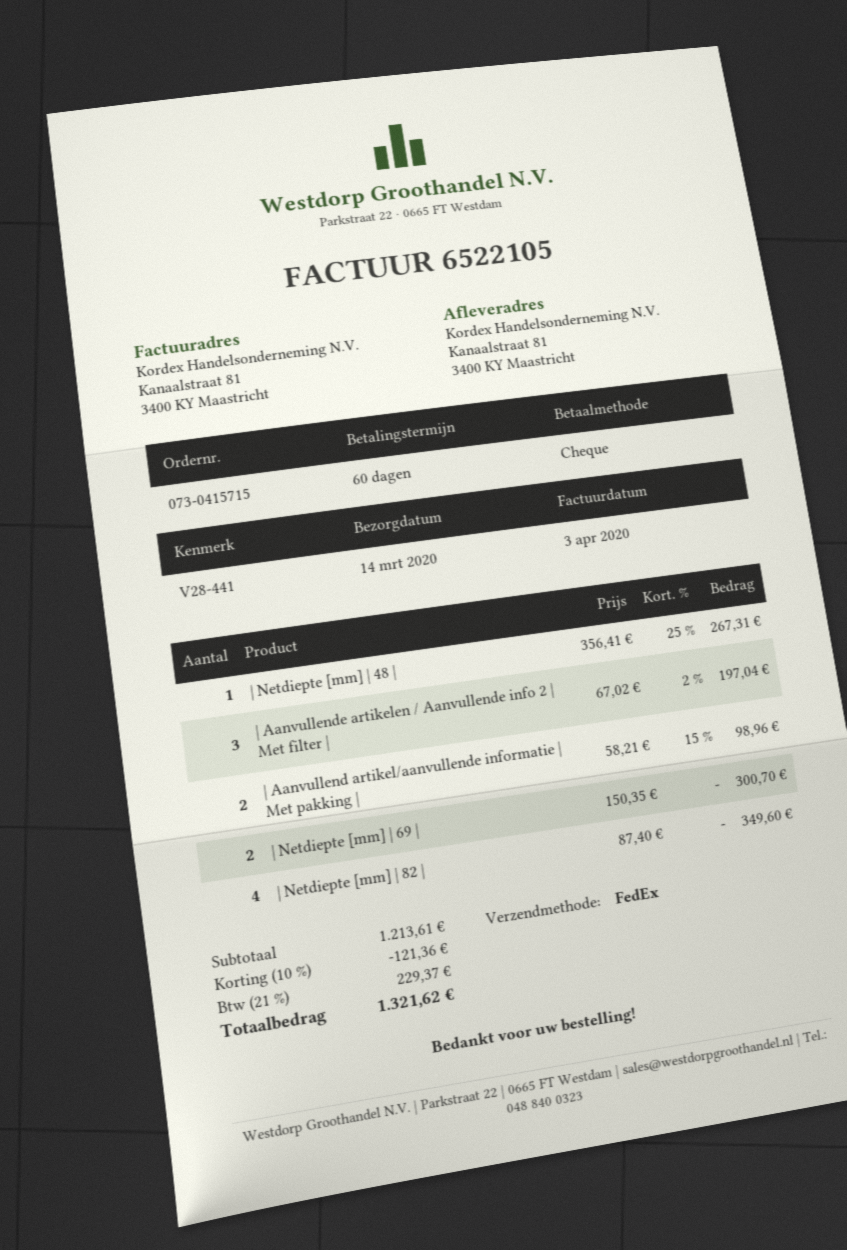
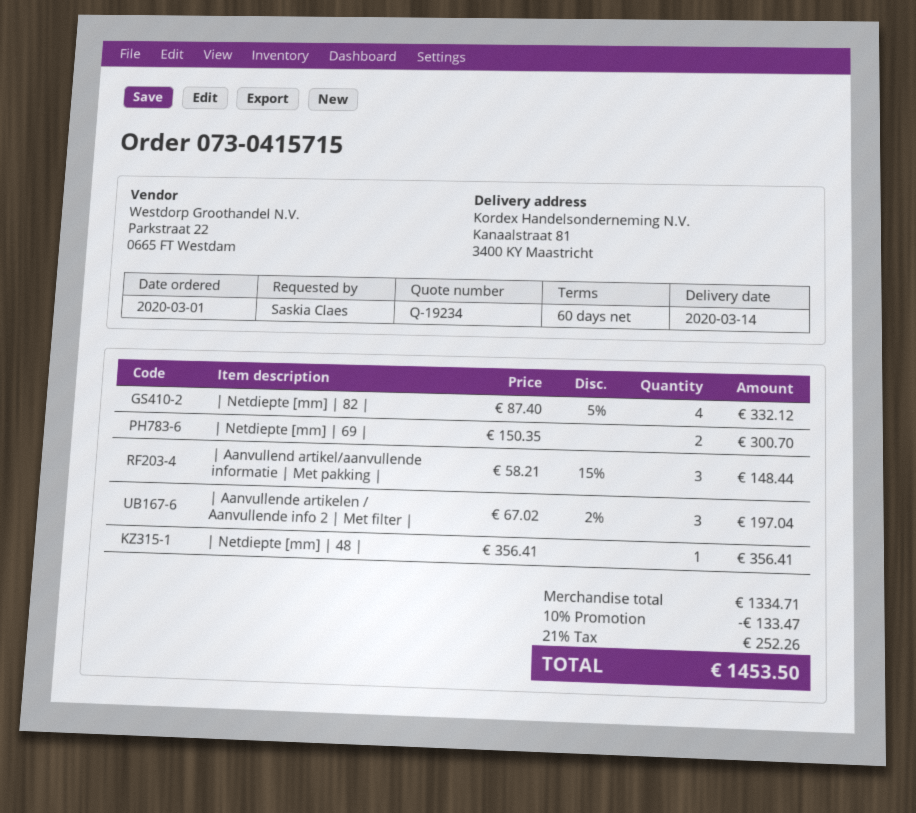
| Netdiepte [mm] | 48 |: 1 x 356.41 - 25% = 267.31 -> 1 x 356.41 = 356.41
| Aanvullend artikel/aanvullende informatie | Met pakking |: 2 x 58.21 - 15% = 98.96 -> 3 x 58.21 - 15% = 148.44
| Netdiepte [mm] | 82 |: 4 x 87.40 = 349.60 -> 4 x 87.40 - 5% = 332.12
subtotal: 1213.61 -> 1334.71
discount: 10% = 121.36 -> 10% = 133.47
tax: 21% = 229.37 -> 21% = 252.26
total: 1321.62 -> 1453.50

